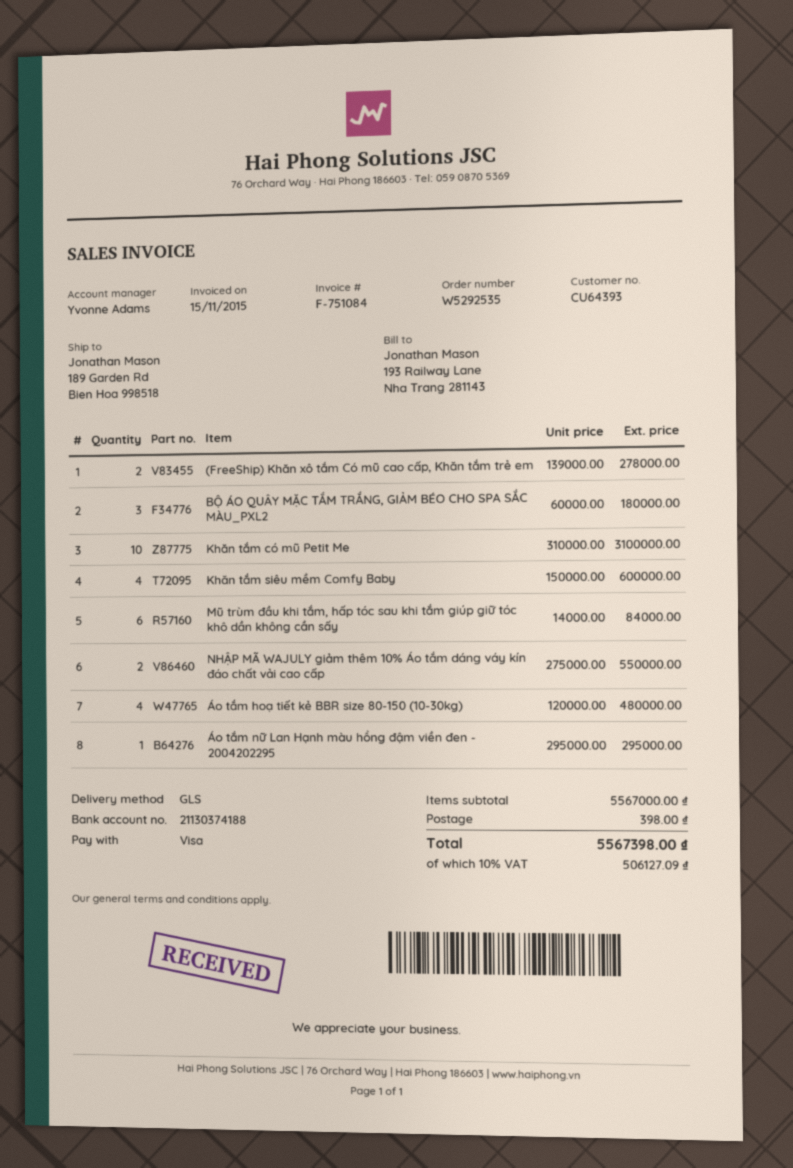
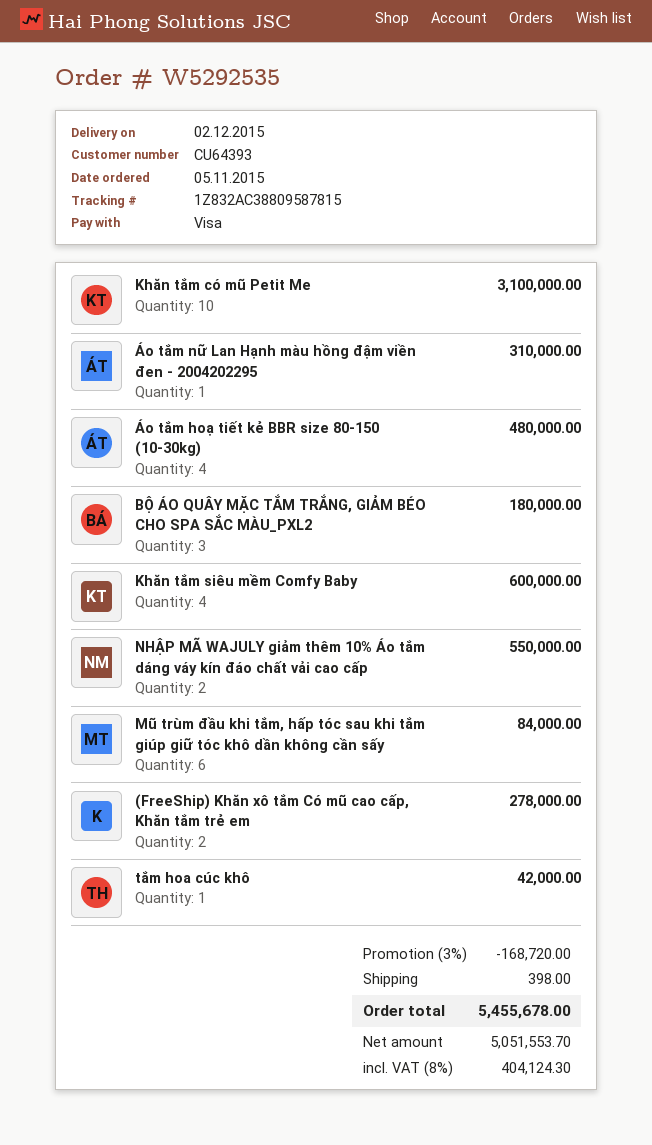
Áo tắm nữ Lan Hạnh màu hồng đậm viền đen - 2004202295: 1 for 295000.00 -> 1 for 310000.00
tắm hoa cúc khô: none -> 1 for 42000.00
discount: none -> 3% = 168720.00
tax: 10% = 506127.09 -> 8% = 404124.30
total: 5567398.00 -> 5455678.00

